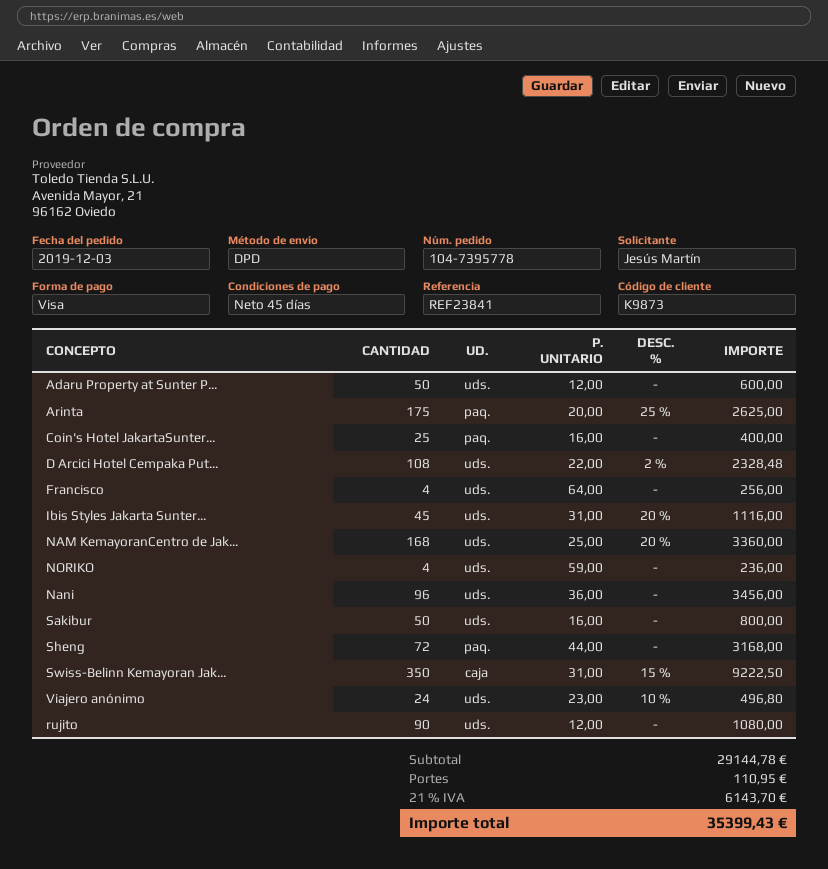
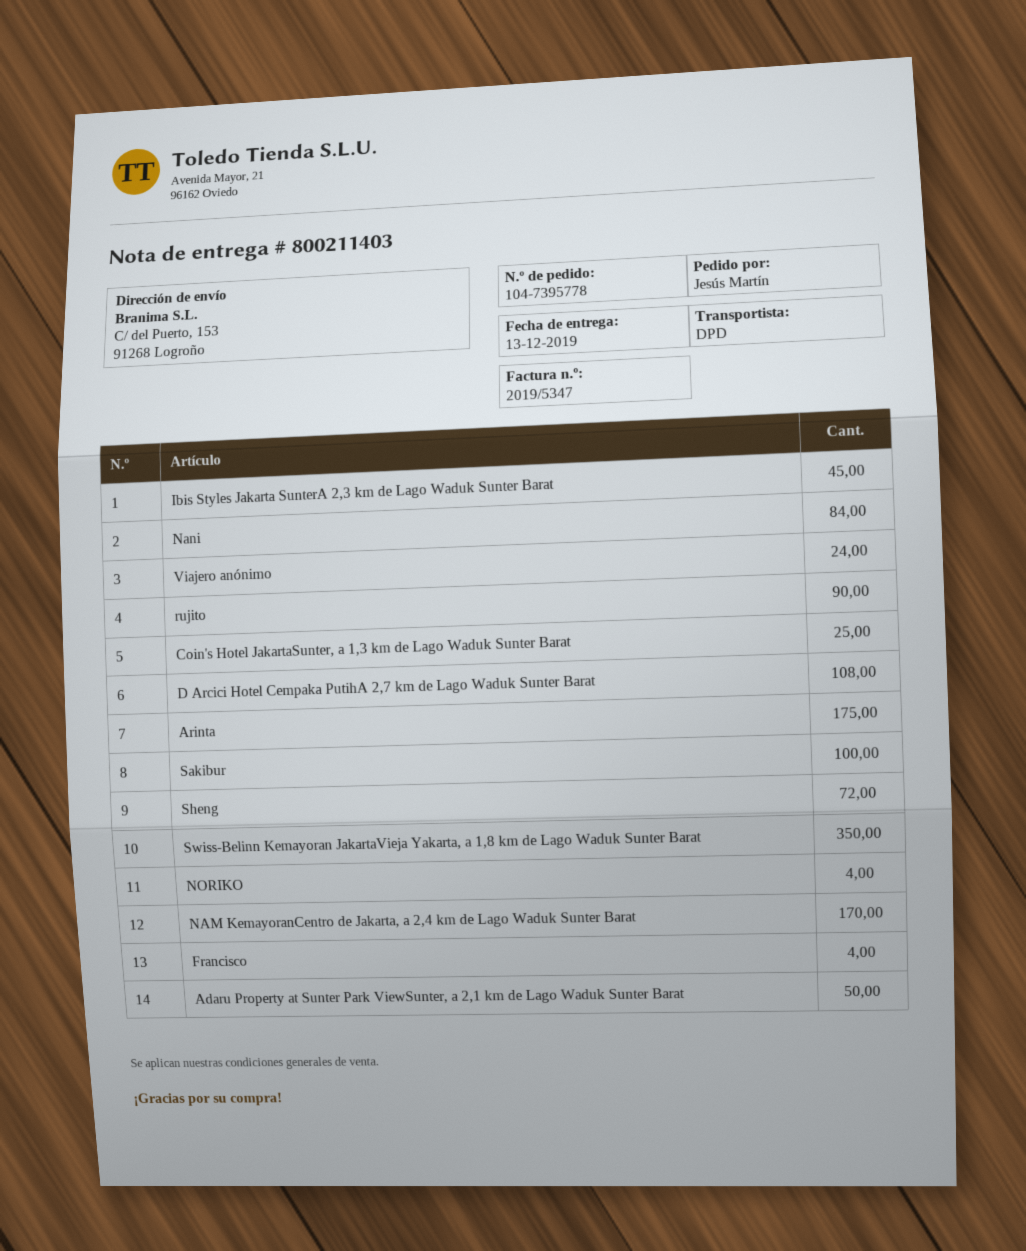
NAM KemayoranCentro de Jak...: 168 -> 170
Nani: 96 -> 84
Sakibur: 50 -> 100

